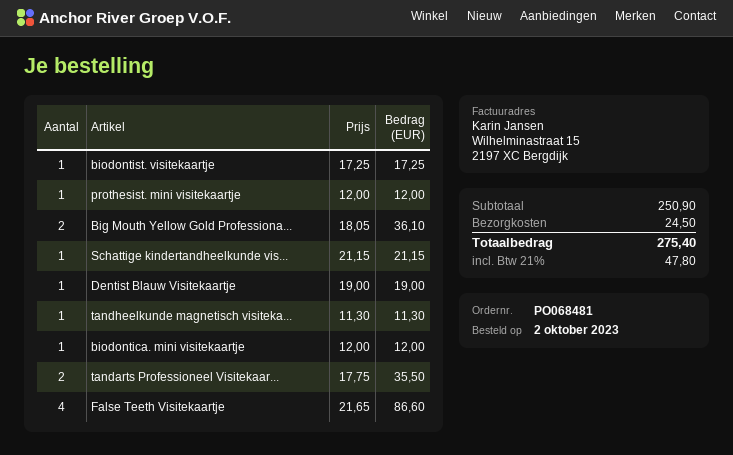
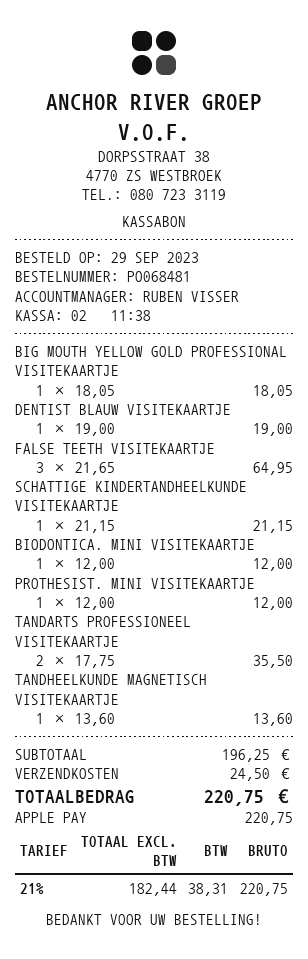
order date: 2023-10-02 -> 2023-09-29
biodontist. visitekaartje: 1 x 17.25 = 17.25 -> none
Big Mouth Yellow Gold Professiona...: 2 x 18.05 = 36.10 -> 1 x 18.05 = 18.05
tandheelkunde magnetisch visiteka...: 1 x 11.30 = 11.30 -> 1 x 13.60 = 13.60
False Teeth Visitekaartje: 4 x 21.65 = 86.60 -> 3 x 21.65 = 64.95
subtotal: 250.90 -> 196.25
tax: 21% = 47.80 -> 21% = 38.31
total: 275.40 -> 220.75

